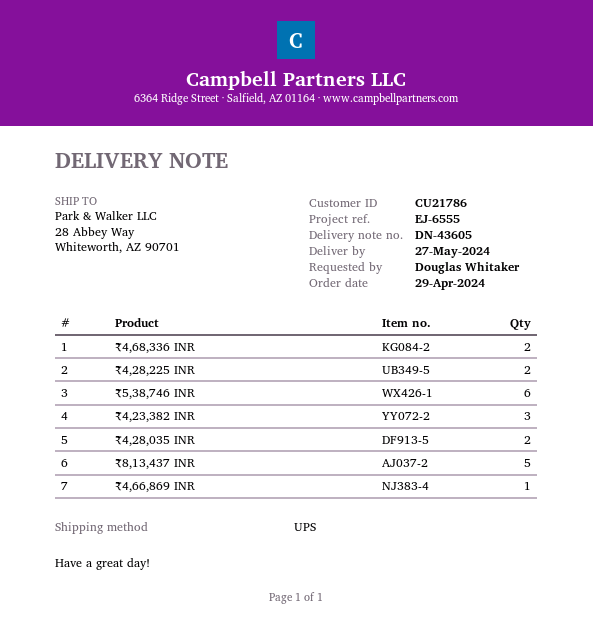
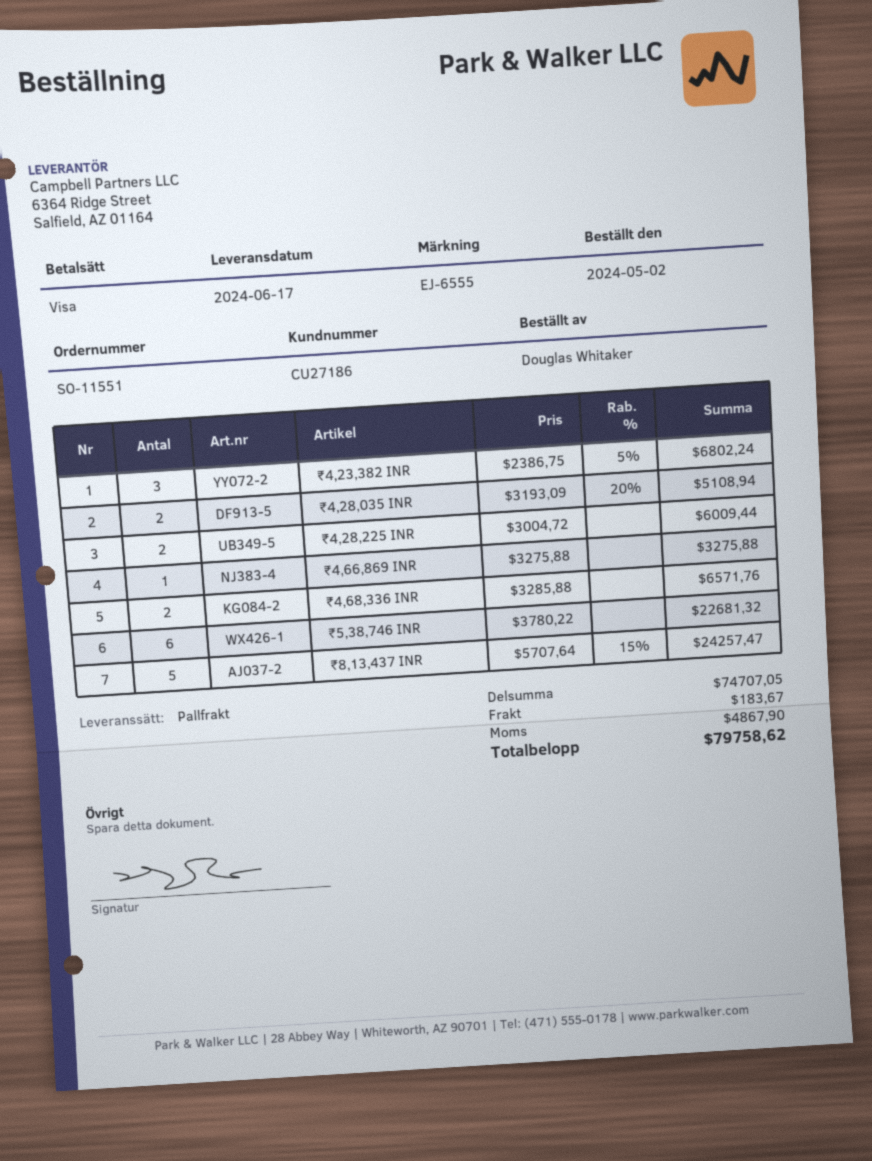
order date: 2024-04-29 -> 2024-05-02
delivery date: 2024-05-27 -> 2024-06-17
customer number: CU21786 -> CU27186
shipping method: UPS -> pallet freight

